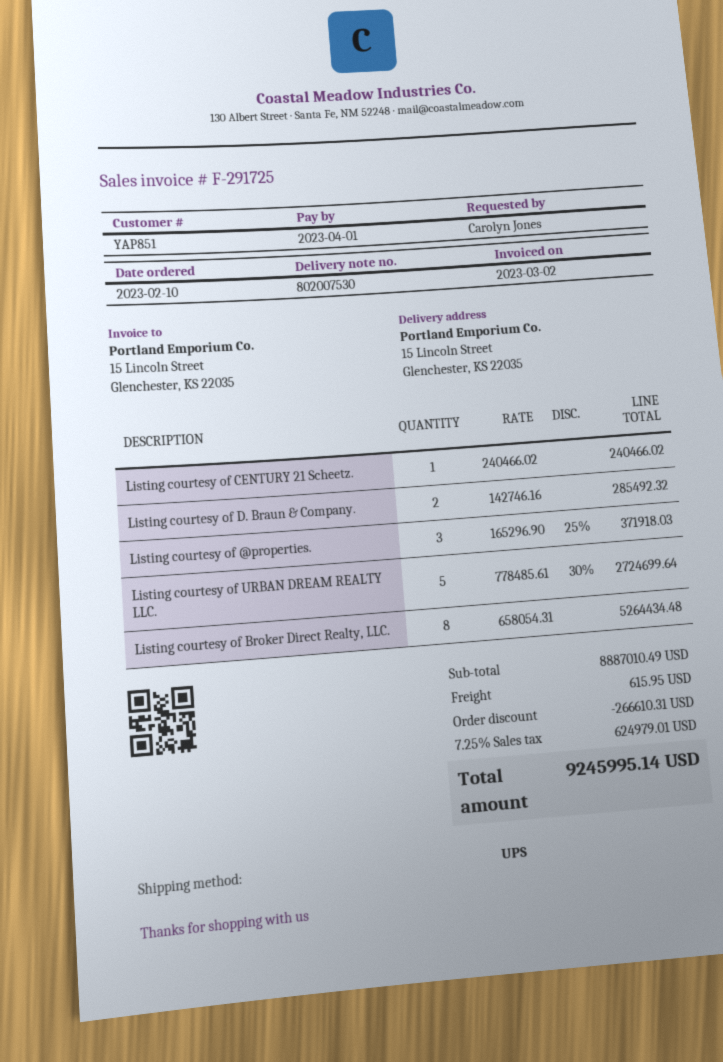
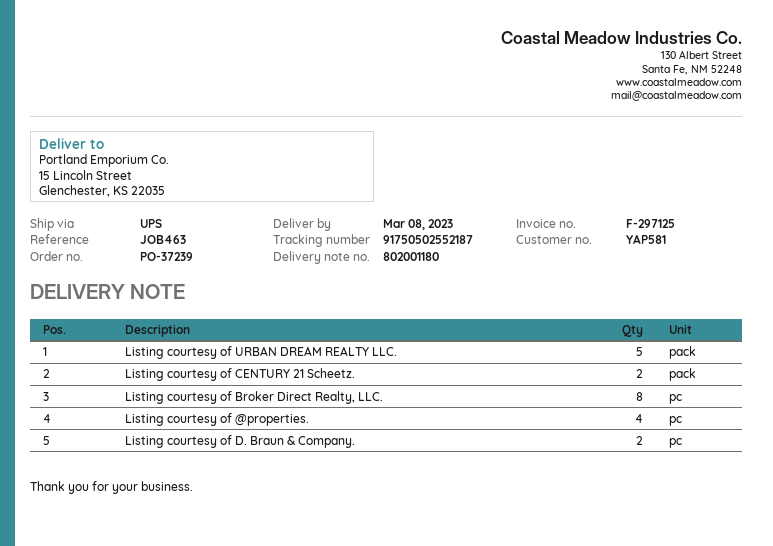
delivery note number: 802007530 -> 802001180
invoice number: F-291725 -> F-297125
customer number: YAP851 -> YAP581
Listing courtesy of CENTURY 21 Scheetz.: 1 -> 2
Listing courtesy of @properties.: 3 -> 4

